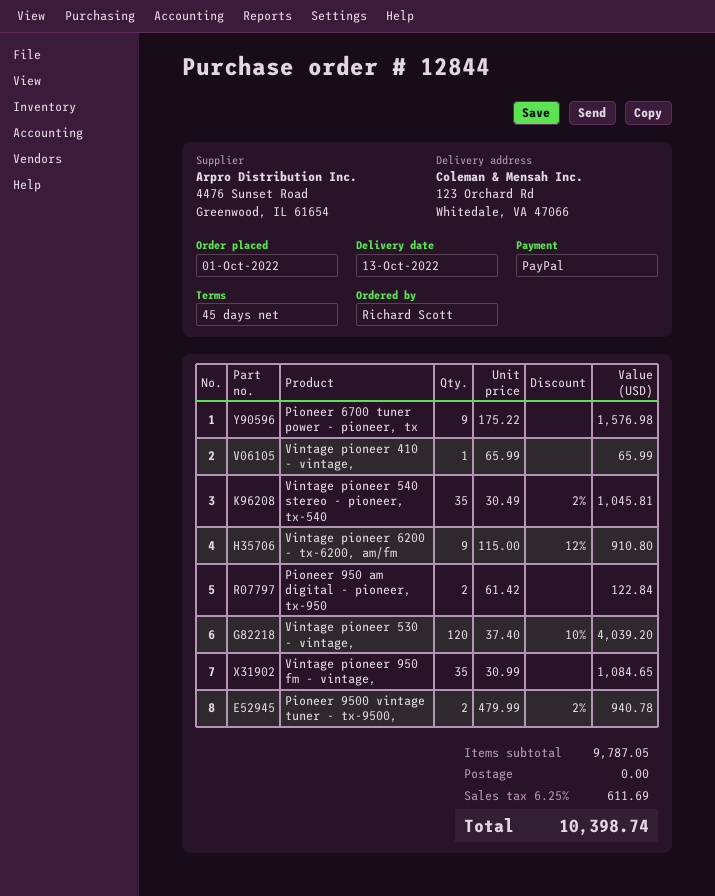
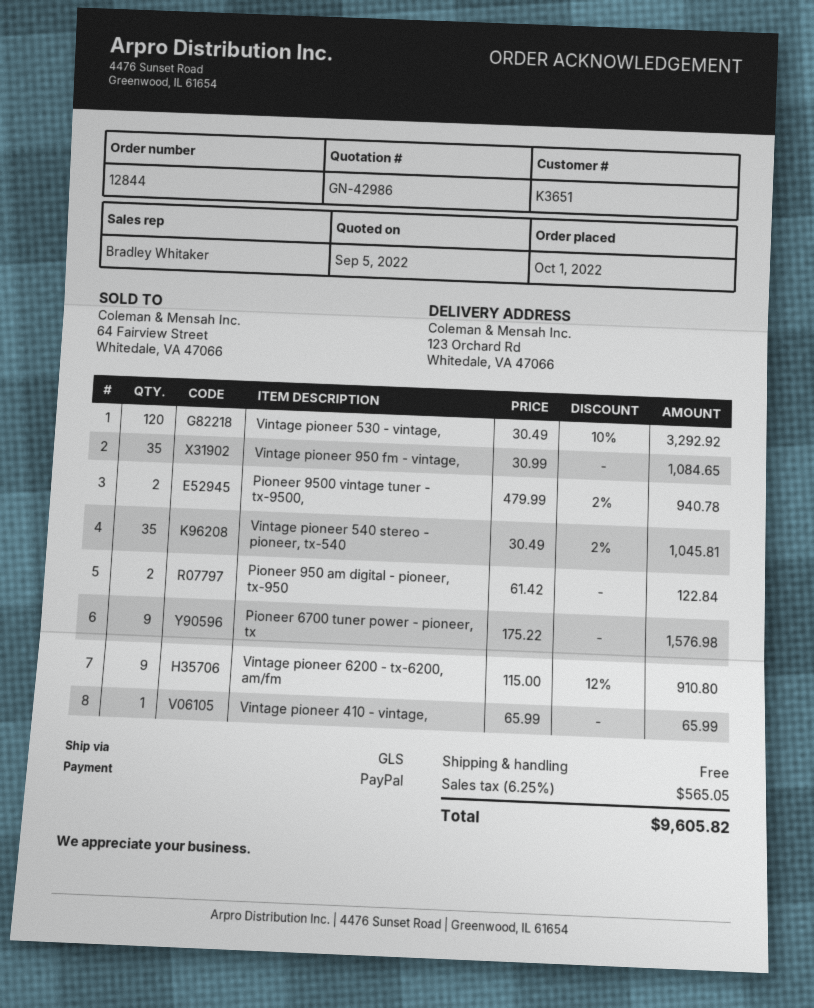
Vintage pioneer 530 - vintage,: 120 x 37.40 - 10% = 4039.20 -> 120 x 30.49 - 10% = 3292.92
tax: 6.25% = 611.69 -> 6.25% = 565.05
total: 10398.74 -> 9605.82

